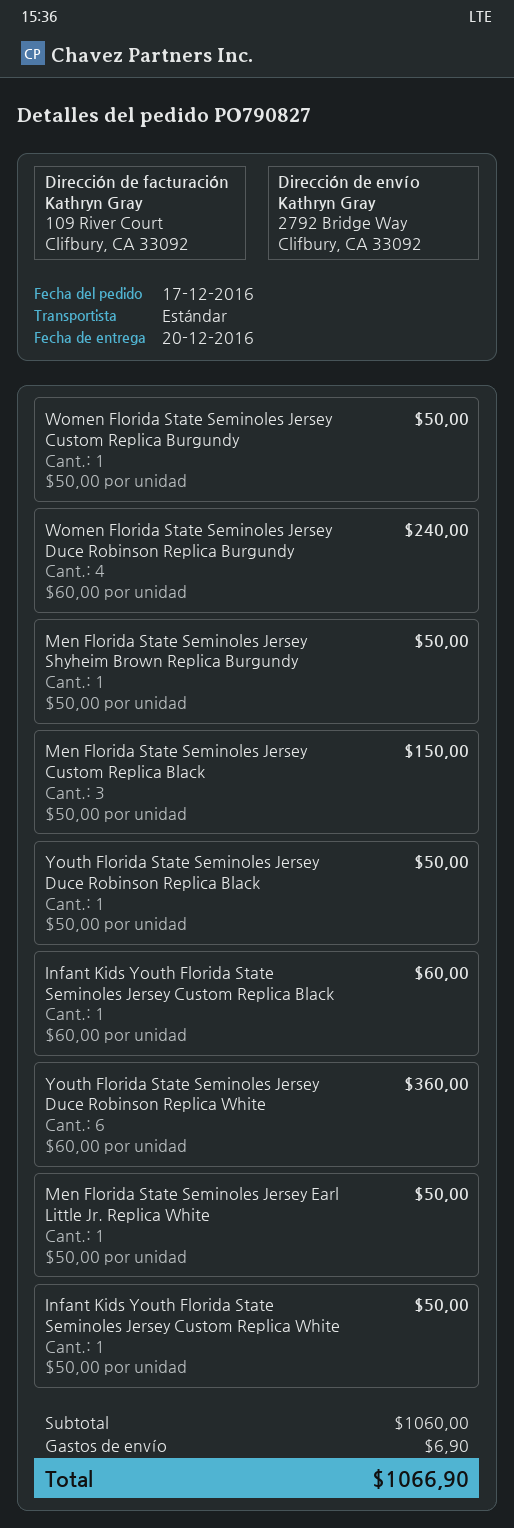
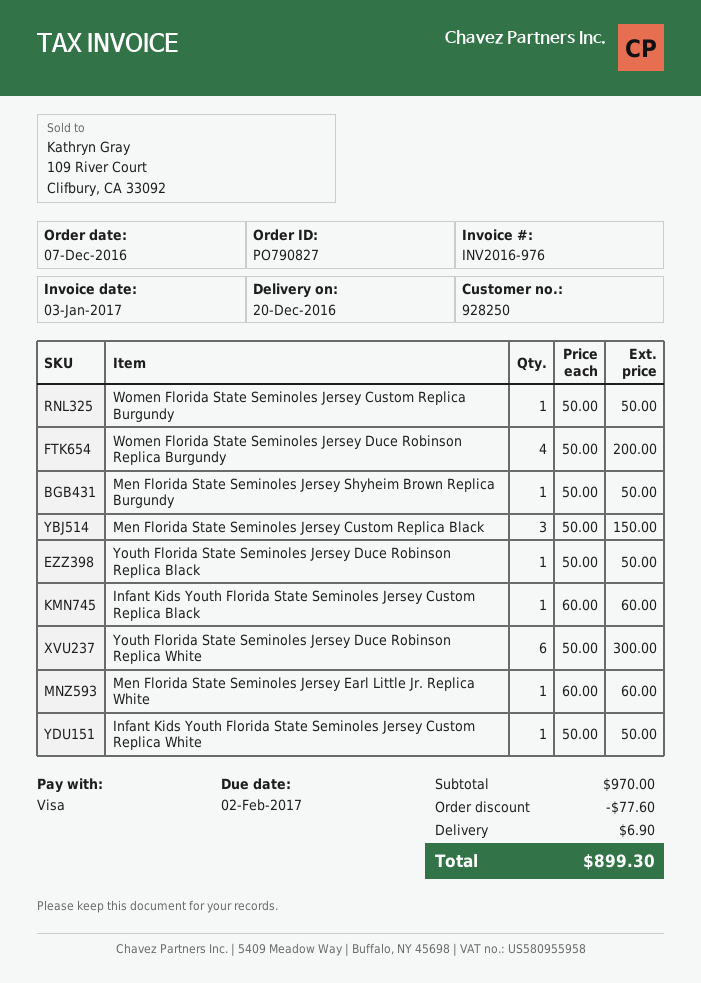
order date: 2016-12-17 -> 2016-12-07
Women Florida State Seminoles Jersey Duce Robinson Replica Burgundy: 4 x 60.00 = 240.00 -> 4 x 50.00 = 200.00
Youth Florida State Seminoles Jersey Duce Robinson Replica White: 6 x 60.00 = 360.00 -> 6 x 50.00 = 300.00
Men Florida State Seminoles Jersey Earl Little Jr. Replica White: 1 x 50.00 = 50.00 -> 1 x 60.00 = 60.00
subtotal: 1060.00 -> 970.00
discount: none -> 77.60
total: 1066.90 -> 899.30

